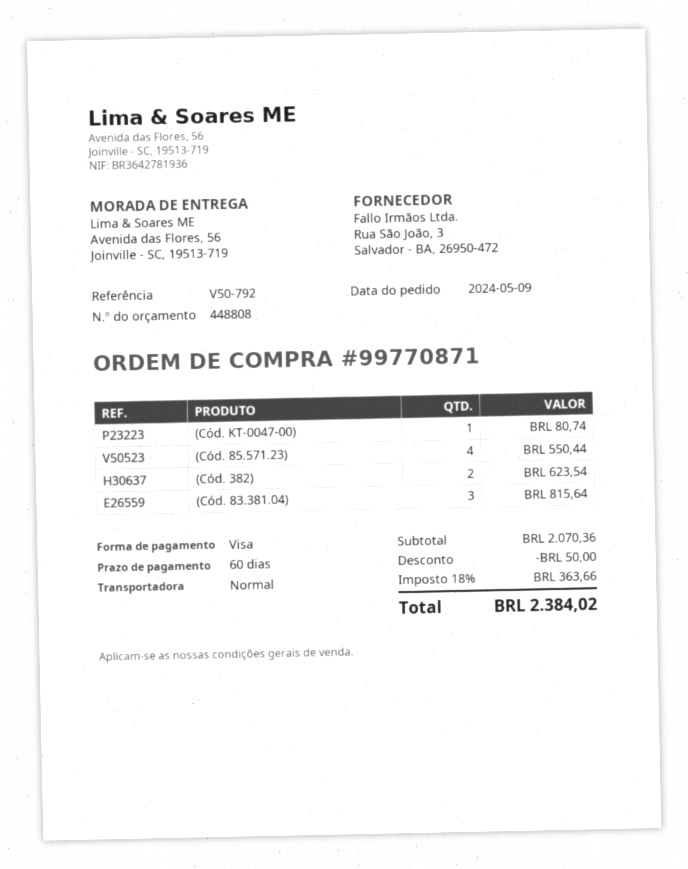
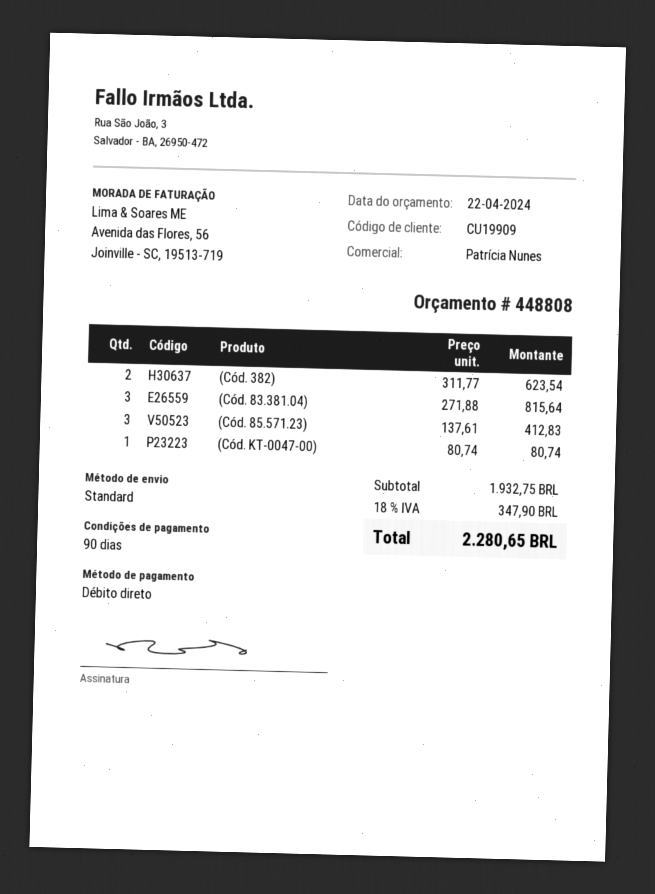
payment terms: 60 days -> 90 days
payment method: Visa -> direct debit
(Cód. 85.571.23): 4 for 550.44 -> 3 for 412.83
subtotal: 2070.36 -> 1932.75
discount: 50.00 -> none
tax: 18% = 363.66 -> 18% = 347.90
total: 2384.02 -> 2280.65

